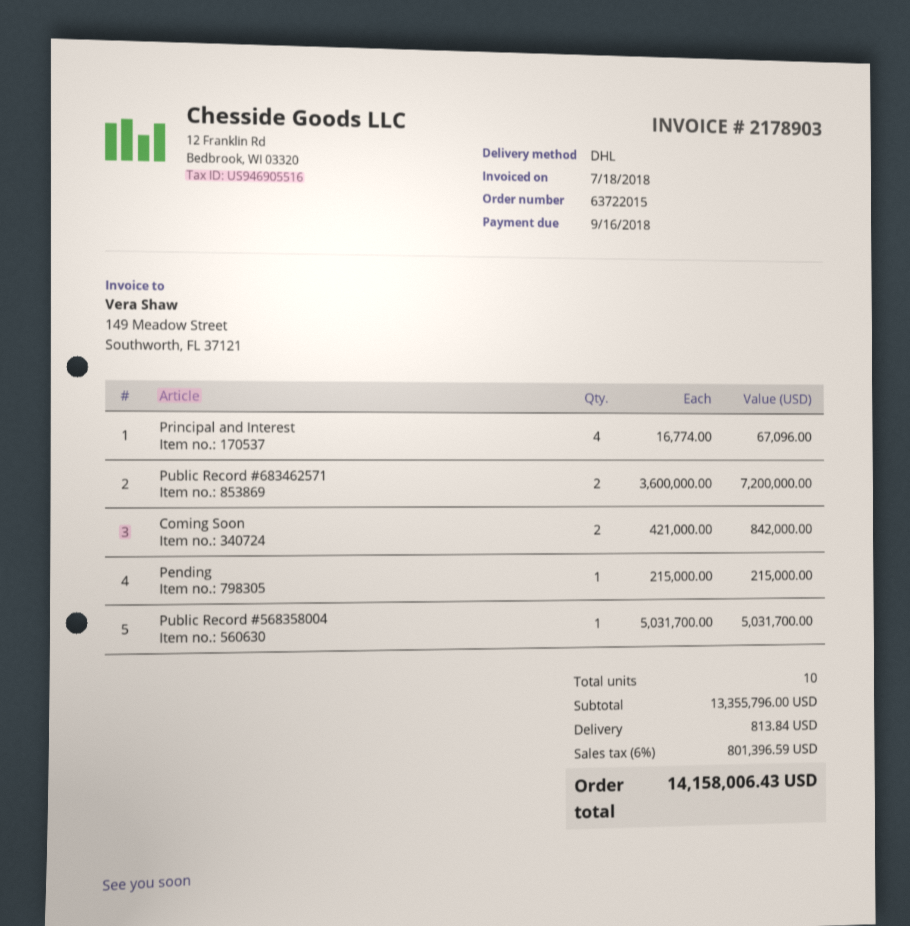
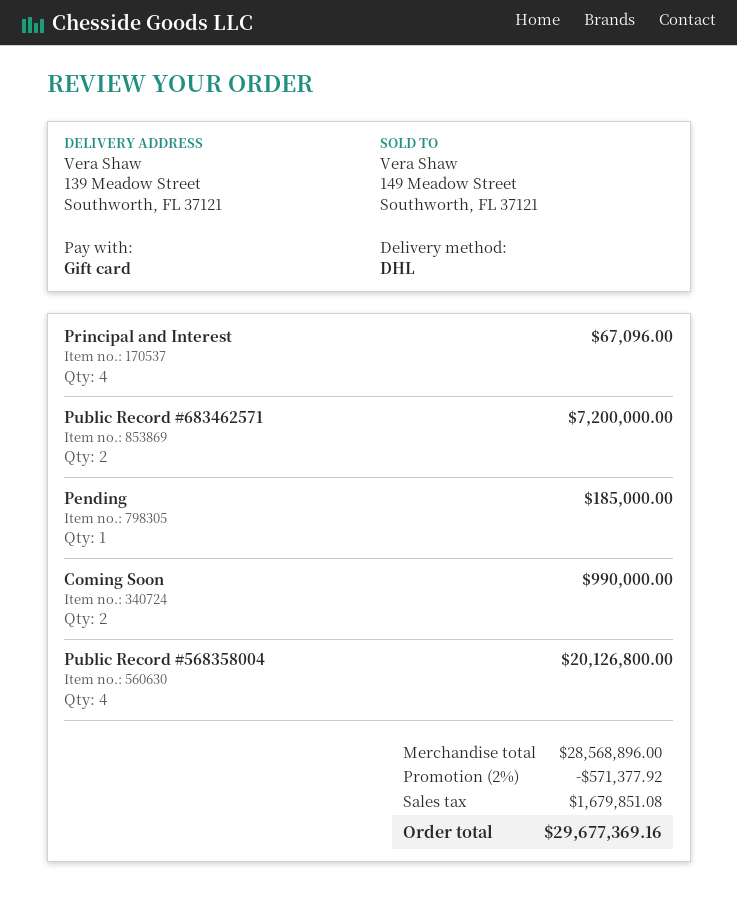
Coming Soon: 2 for 842000.00 -> 2 for 990000.00
Pending: 1 for 215000.00 -> 1 for 185000.00
Public Record #568358004: 1 for 5031700.00 -> 4 for 20126800.00
subtotal: 13355796.00 -> 28568896.00
discount: none -> 2% = 571377.92
shipping: 813.84 -> none
tax: 801396.59 -> 1679851.08
total: 14158006.43 -> 29677369.16

